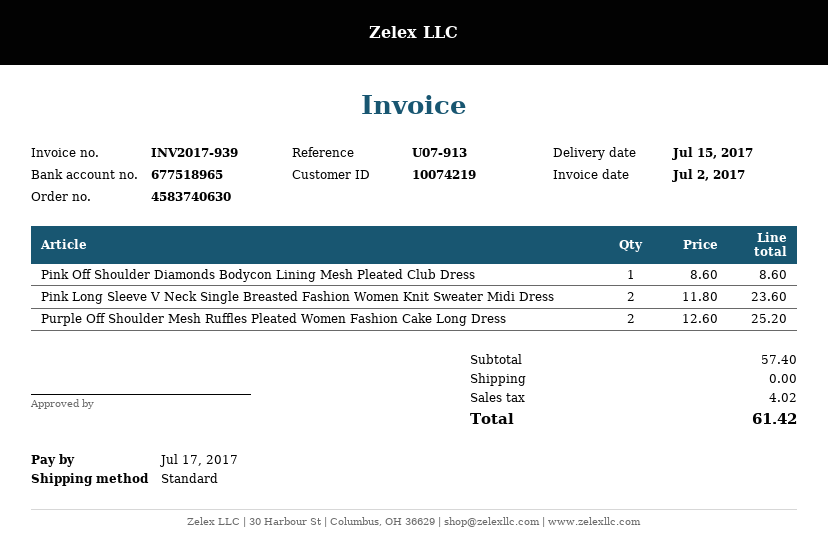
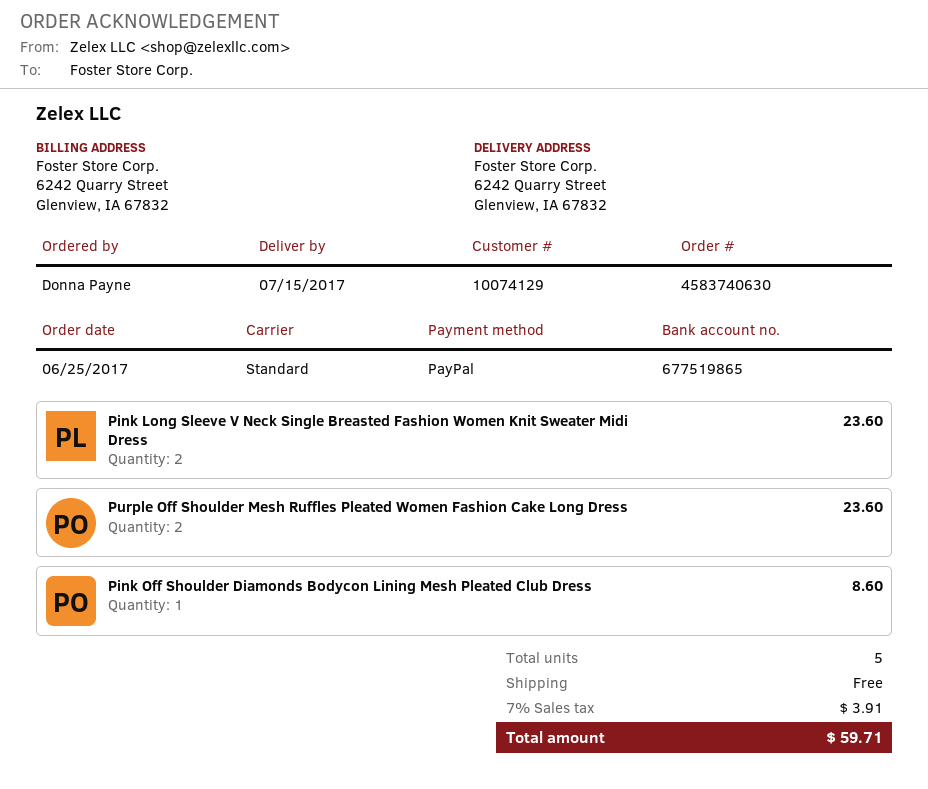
customer number: 10074219 -> 10074129
bank account: 677518965 -> 677519865
Purple Off Shoulder Mesh Ruffles Pleated Women Fashion Cake Long Dress: 2 for 25.20 -> 2 for 23.60
tax: 4.02 -> 3.91
total: 61.42 -> 59.71

